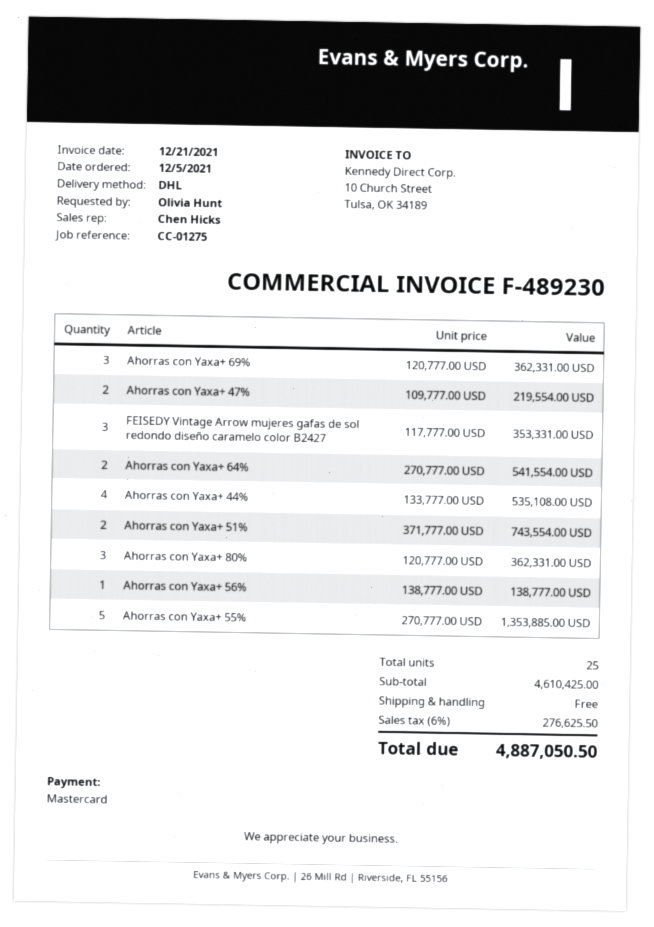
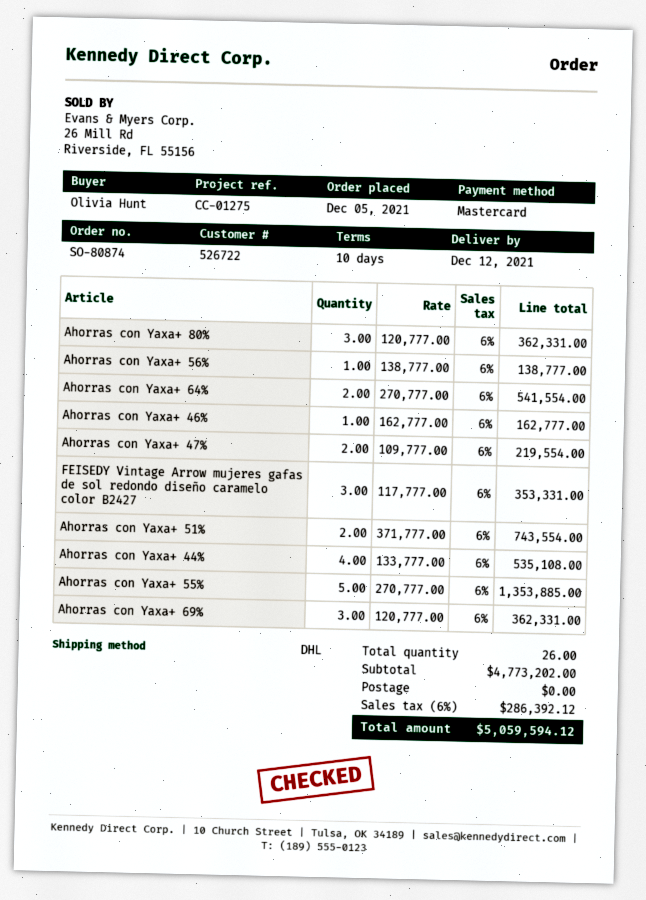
Ahorras con Yaxa+ 46%: none -> 1 x 162777.00 = 162777.00
total quantity: 25 -> 26
subtotal: 4610425.00 -> 4773202.00
tax: 6% = 276625.50 -> 6% = 286392.12
total: 4887050.50 -> 5059594.12

